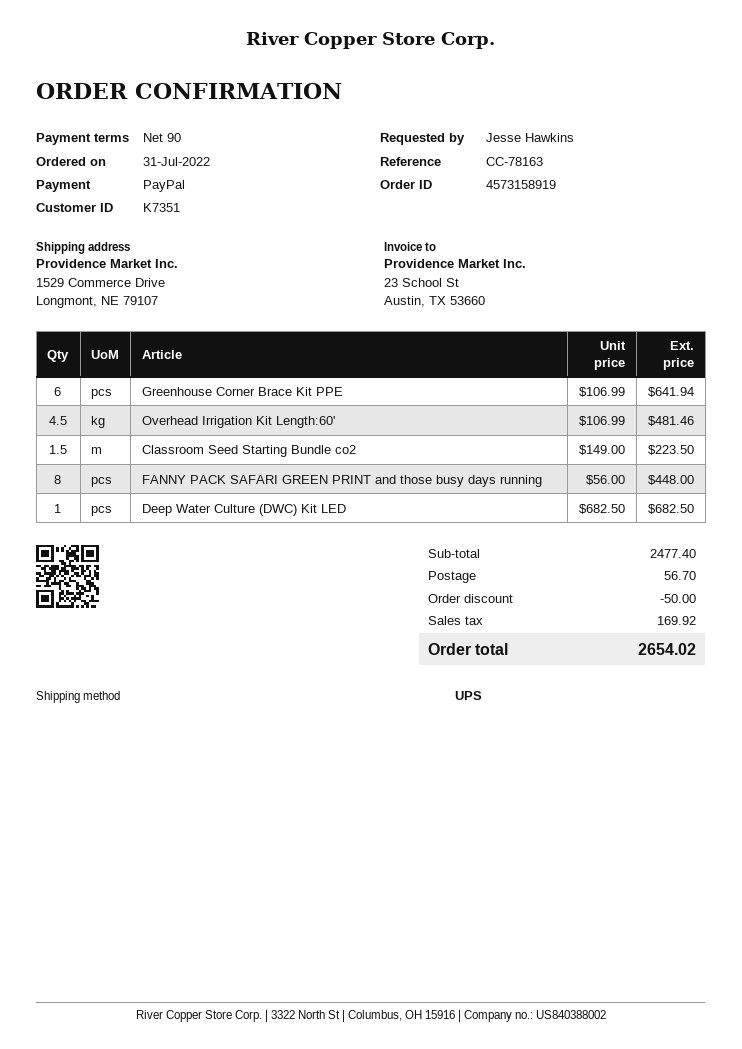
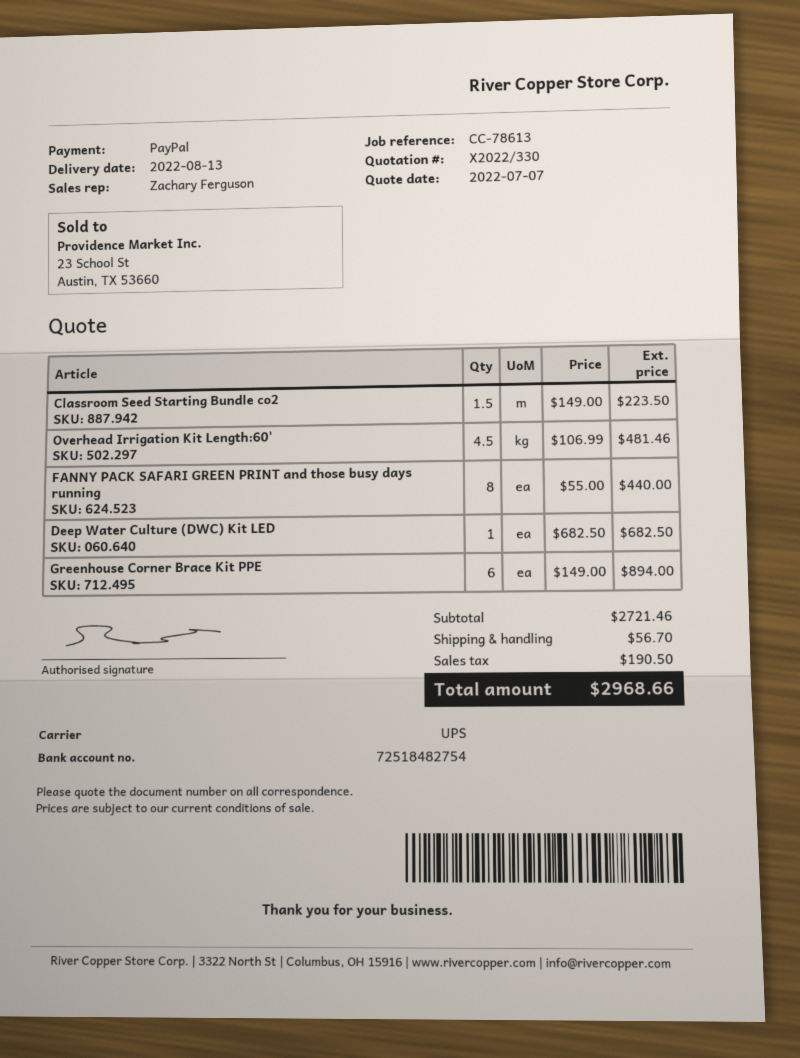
reference: CC-78163 -> CC-78613
Greenhouse Corner Brace Kit PPE: 6 x 106.99 = 641.94 -> 6 x 149.00 = 894.00
FANNY PACK SAFARI GREEN PRINT and those busy days running: 8 x 56.00 = 448.00 -> 8 x 55.00 = 440.00
subtotal: 2477.40 -> 2721.46
discount: 50.00 -> none
tax: 169.92 -> 190.50
total: 2654.02 -> 2968.66

